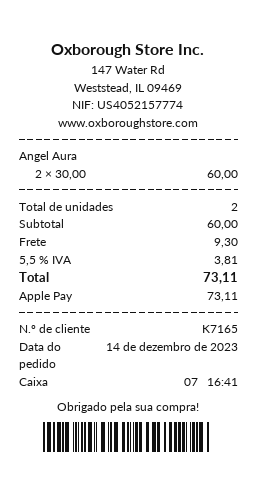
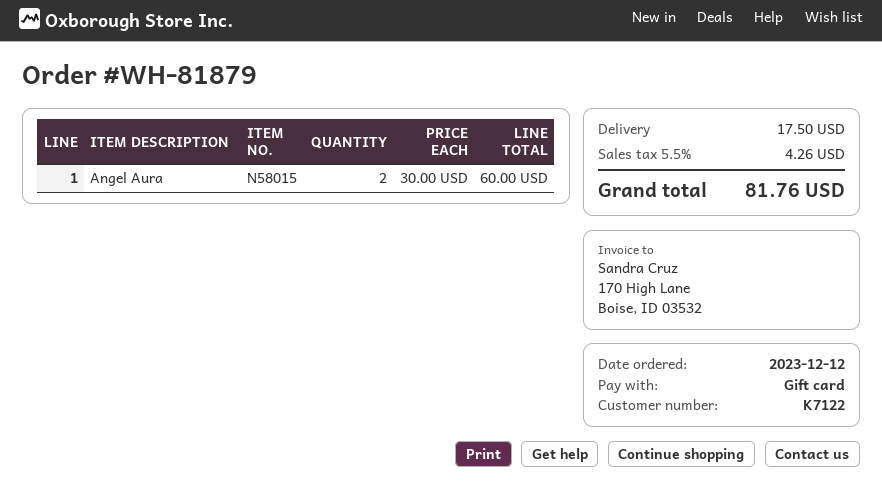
order date: 2023-12-14 -> 2023-12-12
customer number: K7165 -> K7122
payment method: Apple Pay -> gift card
shipping: 9.30 -> 17.50
tax: 5.5% = 3.81 -> 5.5% = 4.26
total: 73.11 -> 81.76

